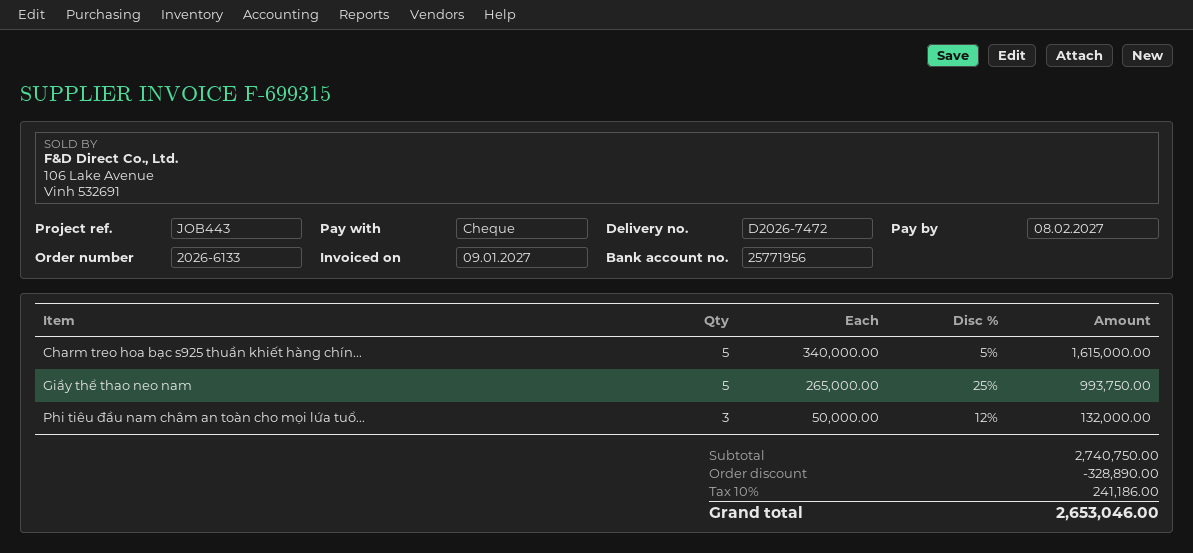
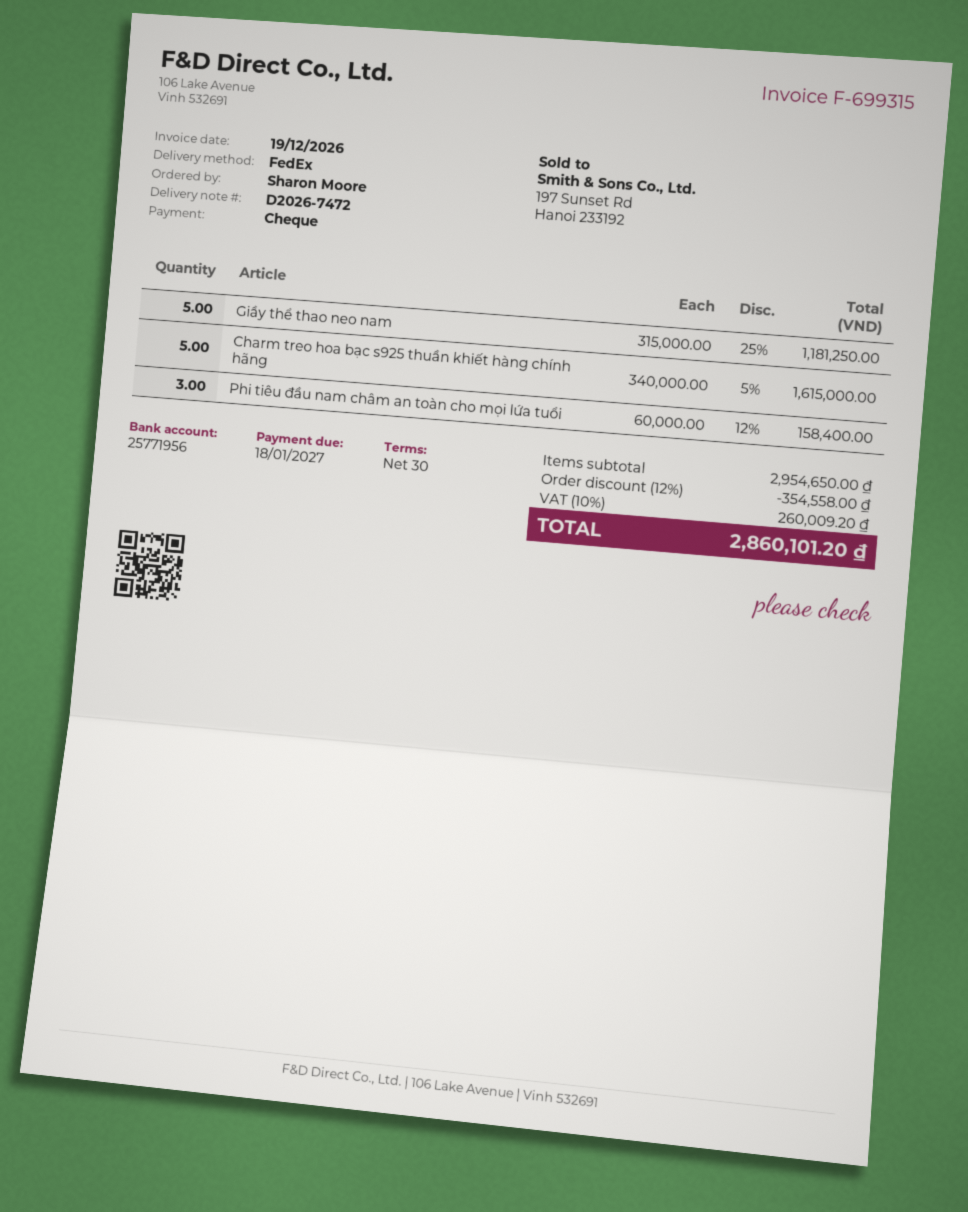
invoice date: 2027-01-09 -> 2026-12-19
due date: 2027-02-08 -> 2027-01-18
Giầy thể thao neo nam: 5 x 265000.00 - 25% = 993750.00 -> 5 x 315000.00 - 25% = 1181250.00
Phi tiêu đầu nam châm an toàn cho mọi lứa tuổ...: 3 x 50000.00 - 12% = 132000.00 -> 3 x 60000.00 - 12% = 158400.00
subtotal: 2740750.00 -> 2954650.00
discount: 328890.00 -> 354558.00
tax: 10% = 241186.00 -> 10% = 260009.20
total: 2653046.00 -> 2860101.20

